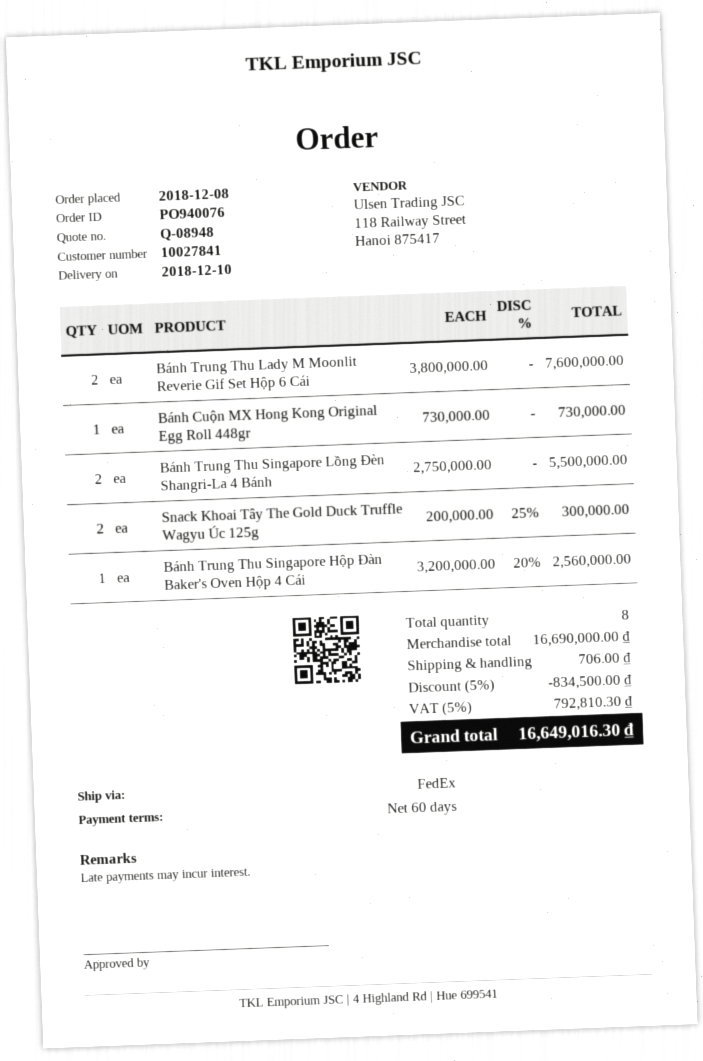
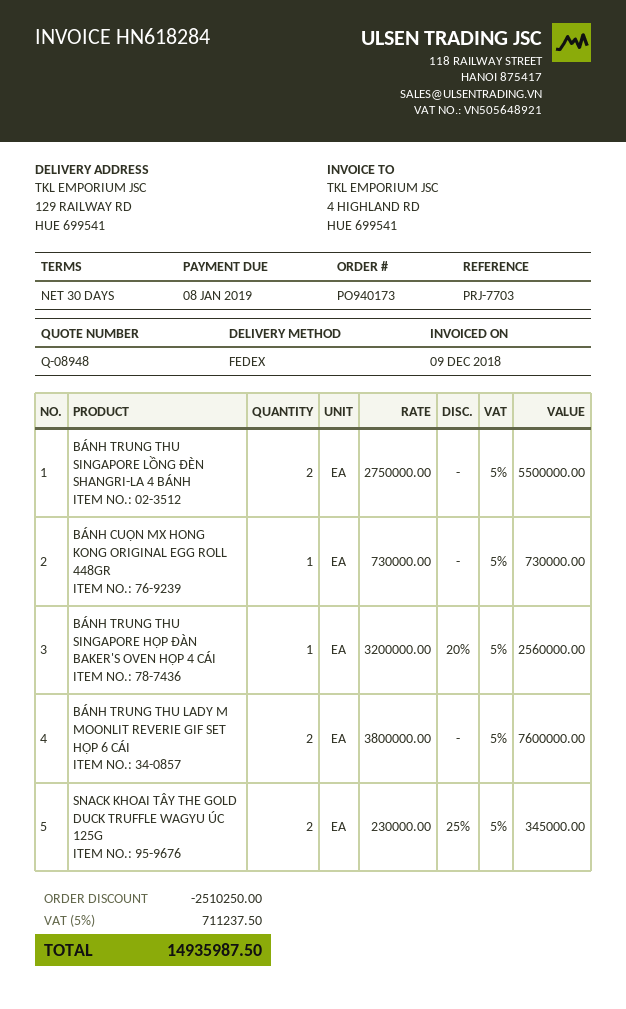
order number: PO940076 -> PO940173
payment terms: 60 days -> 30 days
Snack Khoai Tây The Gold Duck Truffle Wagyu Úc 125g: 2 x 200000.00 - 25% = 300000.00 -> 2 x 230000.00 - 25% = 345000.00
discount: 834500.00 -> 2510250.00
shipping: 706.00 -> none
tax: 5% = 792810.30 -> 5% = 711237.50
total: 16649016.30 -> 14935987.50

